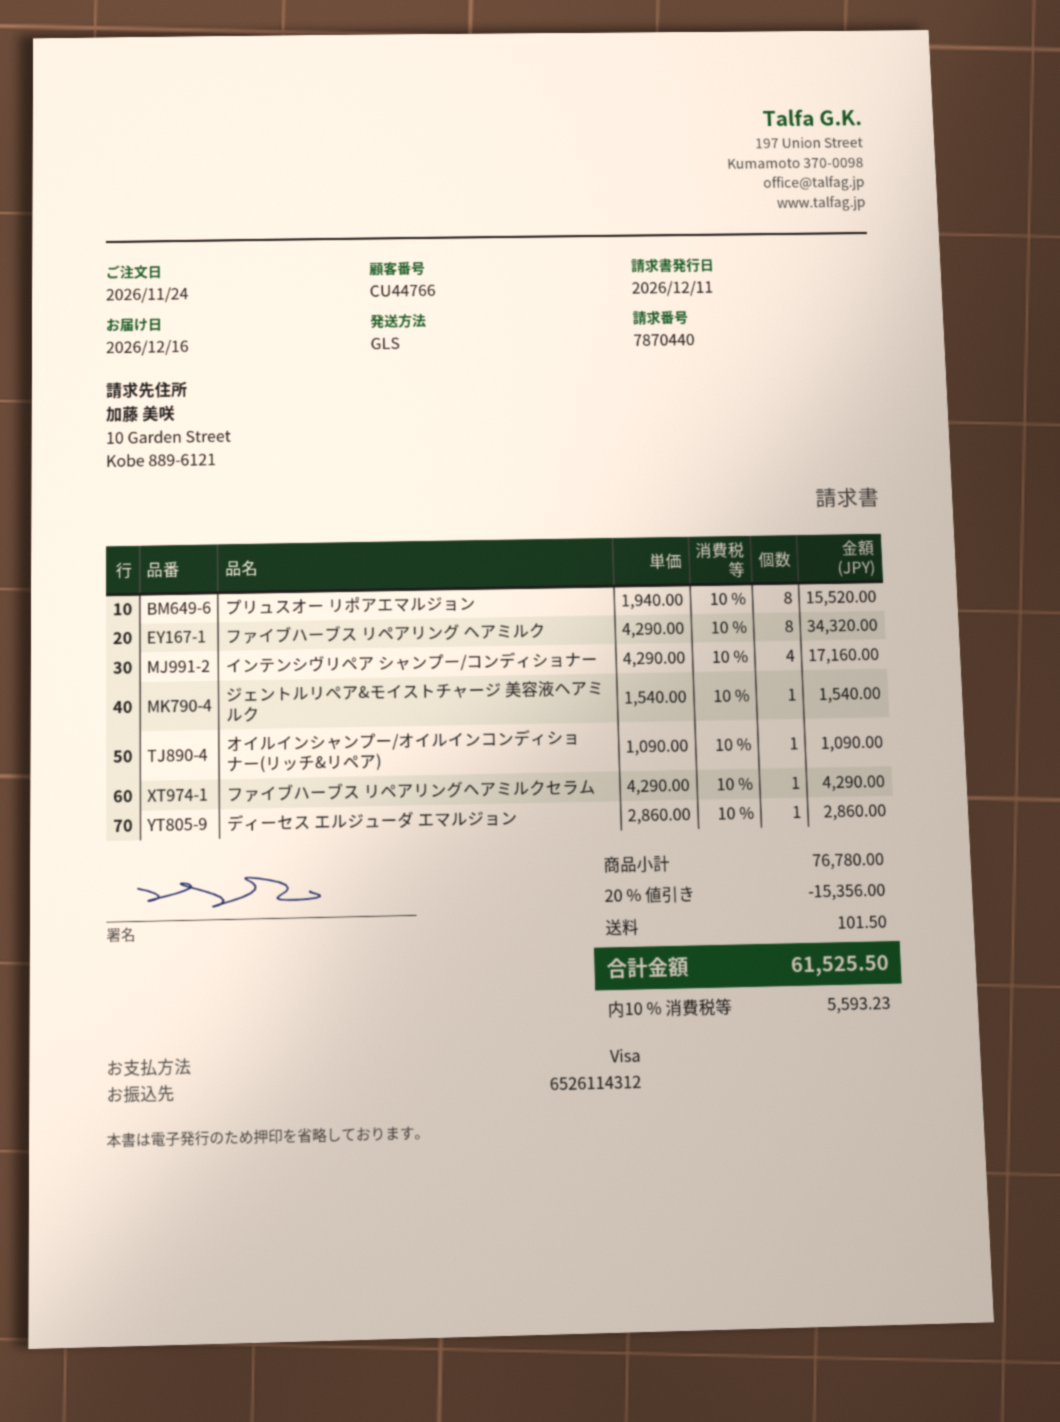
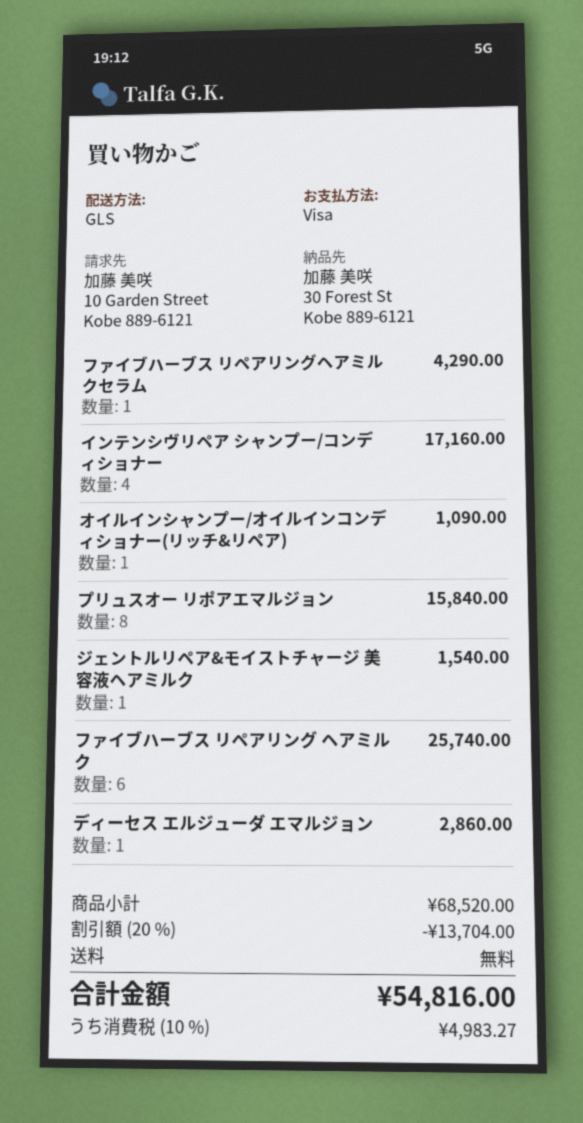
プリュスオー リポアエマルジョン: 8 for 15520.00 -> 8 for 15840.00
ファイブハーブス リペアリング ヘアミルク: 8 for 34320.00 -> 6 for 25740.00
subtotal: 76780.00 -> 68520.00
discount: 20% = 15356.00 -> 20% = 13704.00
shipping: 101.50 -> 0.00
tax: 10% = 5593.23 -> 10% = 4983.27
total: 61525.50 -> 54816.00

